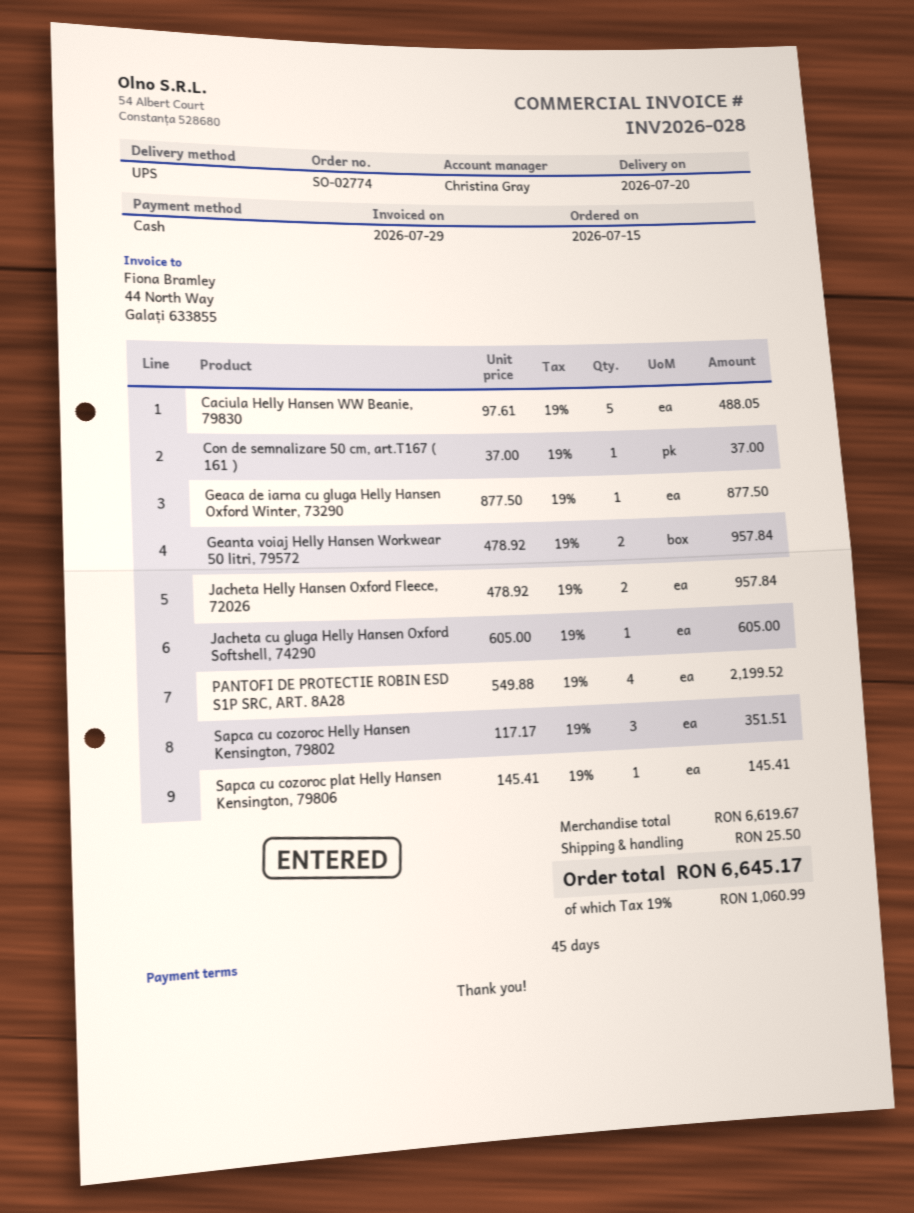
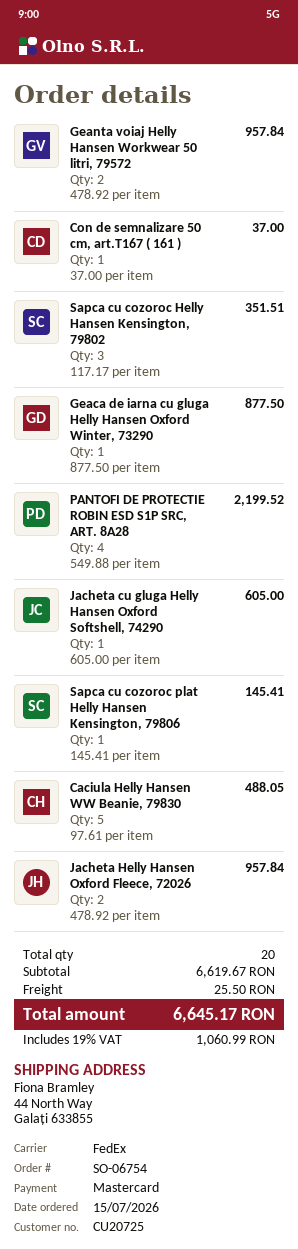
order number: SO-02774 -> SO-06754
payment method: cash -> Mastercard
shipping method: UPS -> FedEx

